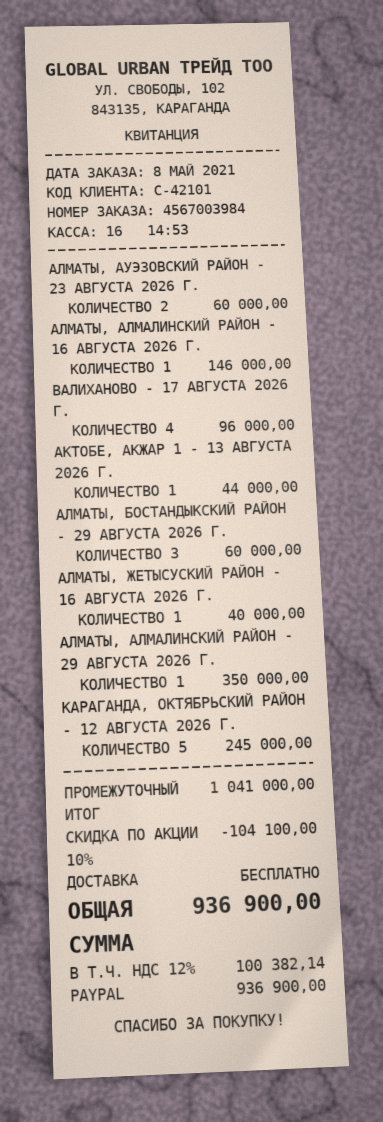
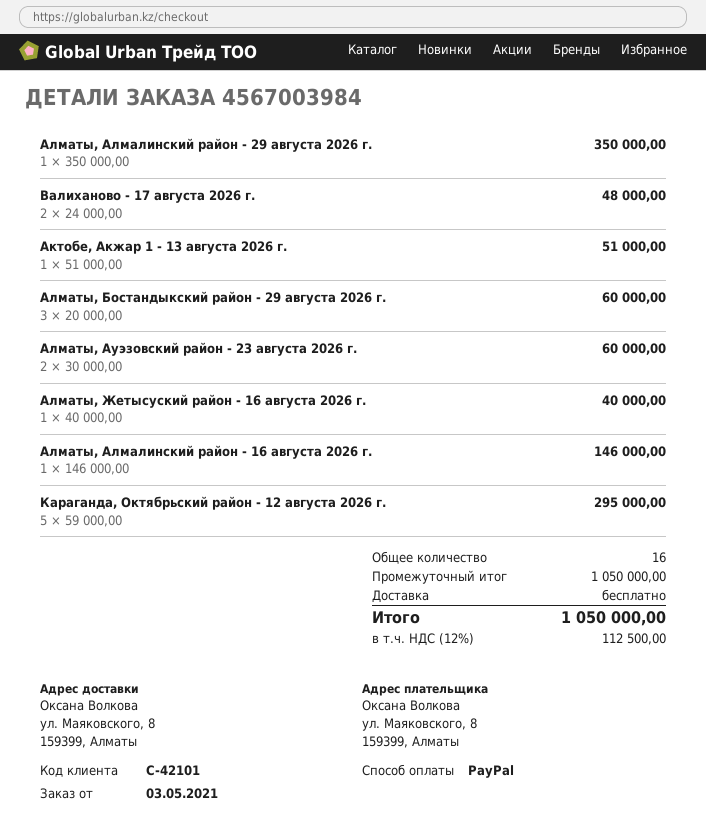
order date: 2021-05-08 -> 2021-05-03
ВАЛИХАНОВО - 17 АВГУСТА 2026 Г.: 4 for 96000.00 -> 2 for 48000.00
АКТОБЕ, АКЖАР 1 - 13 АВГУСТА 2026 Г.: 1 for 44000.00 -> 1 for 51000.00
КАРАГАНДА, ОКТЯБРЬСКИЙ РАЙОН - 12 АВГУСТА 2026 Г.: 5 for 245000.00 -> 5 for 295000.00
subtotal: 1041000.00 -> 1050000.00
discount: 10% = 104100.00 -> none
tax: 12% = 100382.14 -> 12% = 112500.00
total: 936900.00 -> 1050000.00

